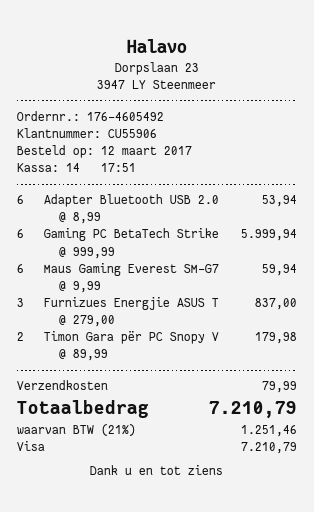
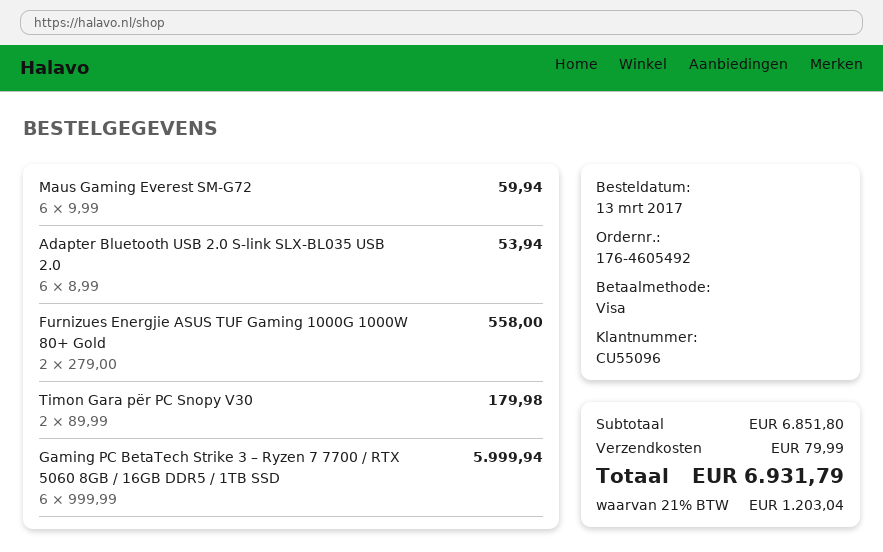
order date: 2017-03-12 -> 2017-03-13
customer number: CU55906 -> CU55096
Furnizues Energjie ASUS T: 3 x 279.00 = 837.00 -> 2 x 279.00 = 558.00
tax: 21% = 1251.46 -> 21% = 1203.04
total: 7210.79 -> 6931.79

